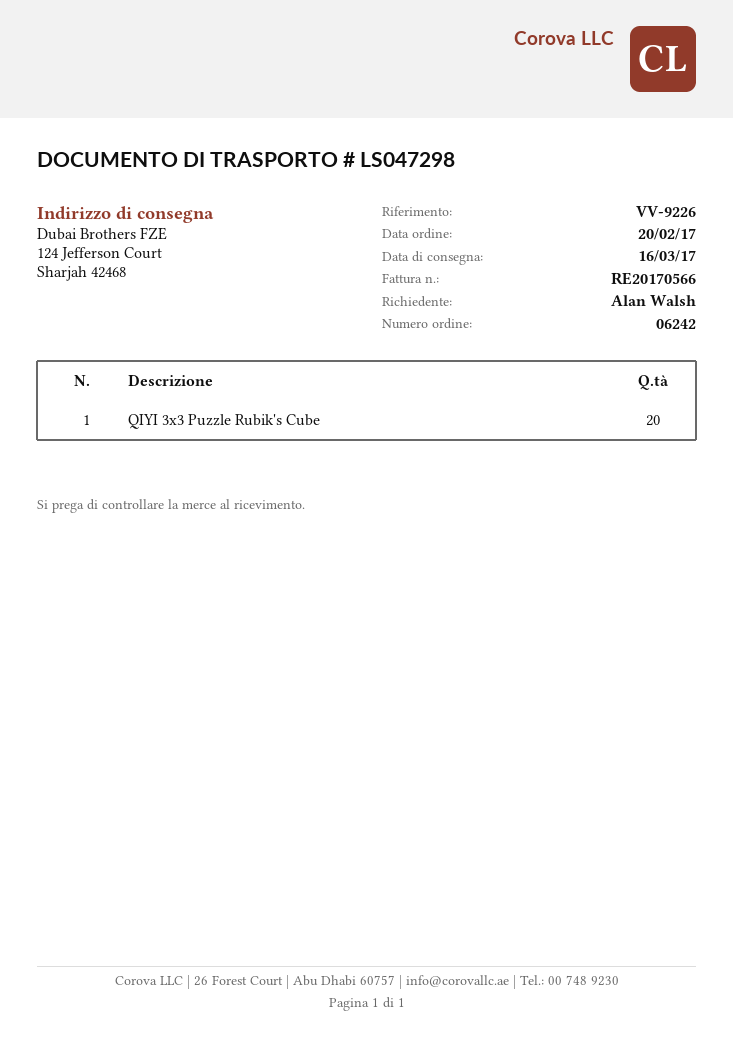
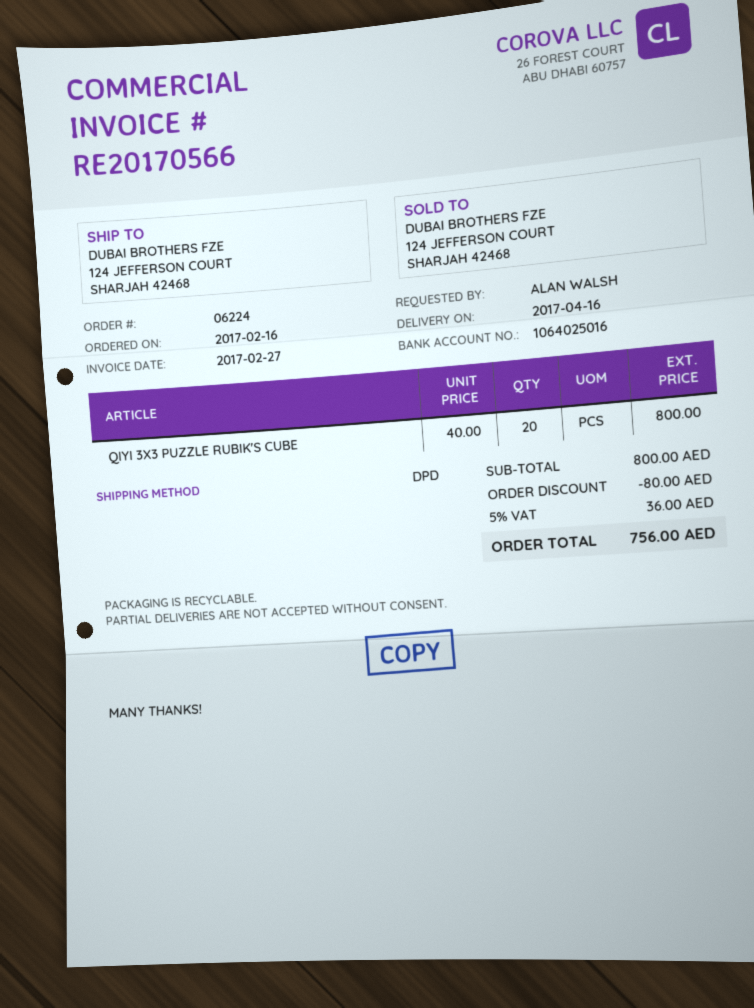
order number: 06242 -> 06224
order date: 2017-02-20 -> 2017-02-16
delivery date: 2017-03-16 -> 2017-04-16

